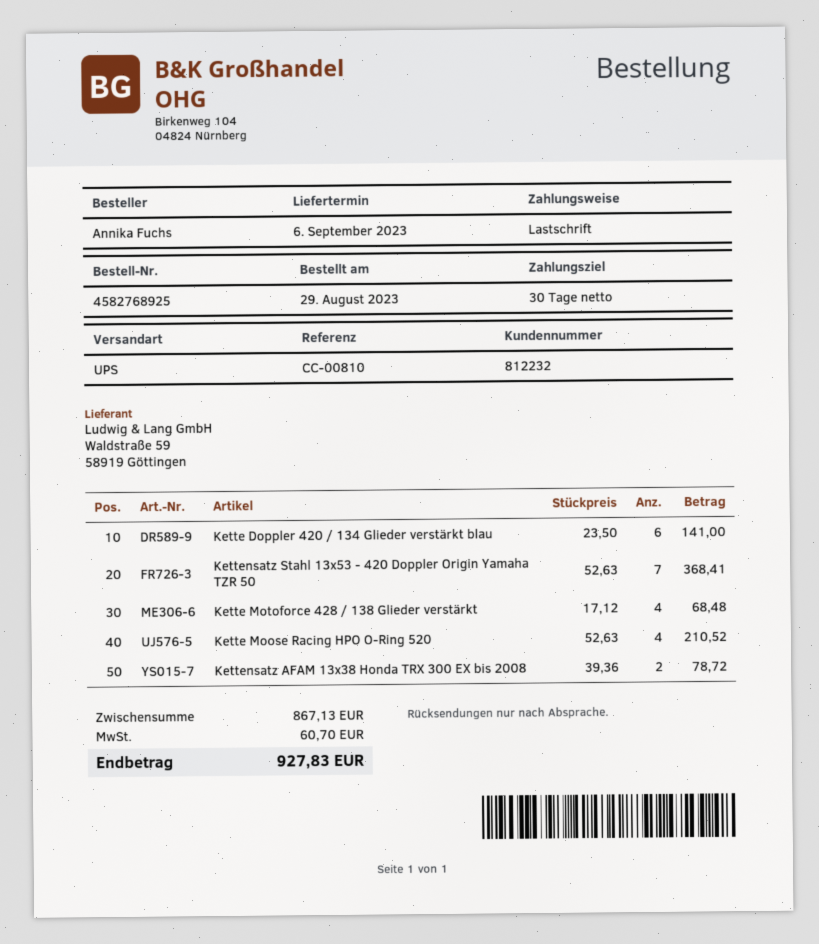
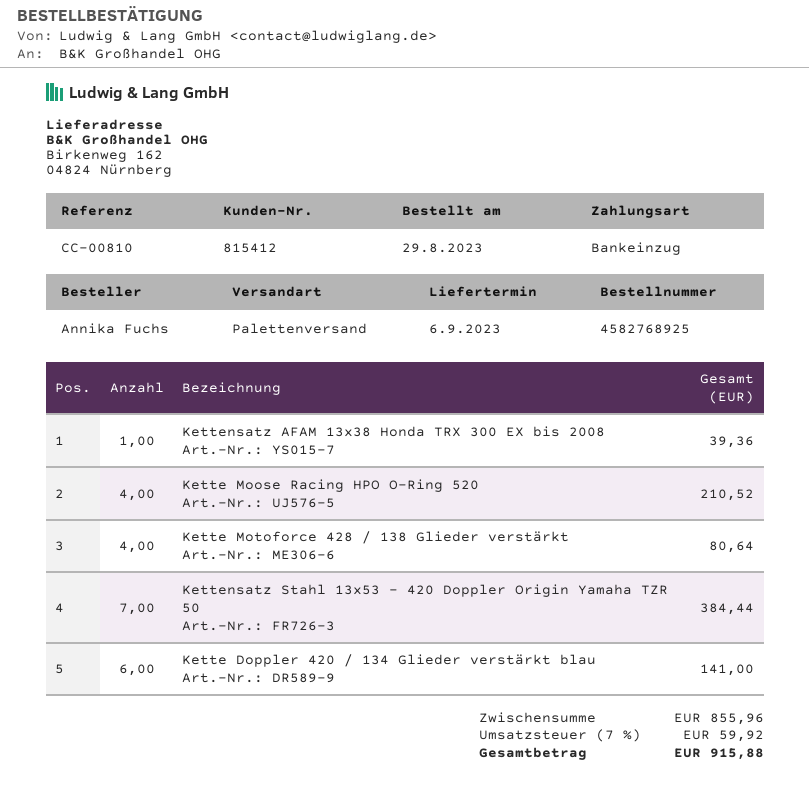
customer number: 812232 -> 815412
shipping method: UPS -> pallet freight
Kettensatz Stahl 13x53 - 420 Doppler Origin Yamaha TZR 50: 7 for 368.41 -> 7 for 384.44
Kette Motoforce 428 / 138 Glieder verstärkt: 4 for 68.48 -> 4 for 80.64
Kettensatz AFAM 13x38 Honda TRX 300 EX bis 2008: 2 for 78.72 -> 1 for 39.36
subtotal: 867.13 -> 855.96
tax: 60.70 -> 59.92
total: 927.83 -> 915.88

